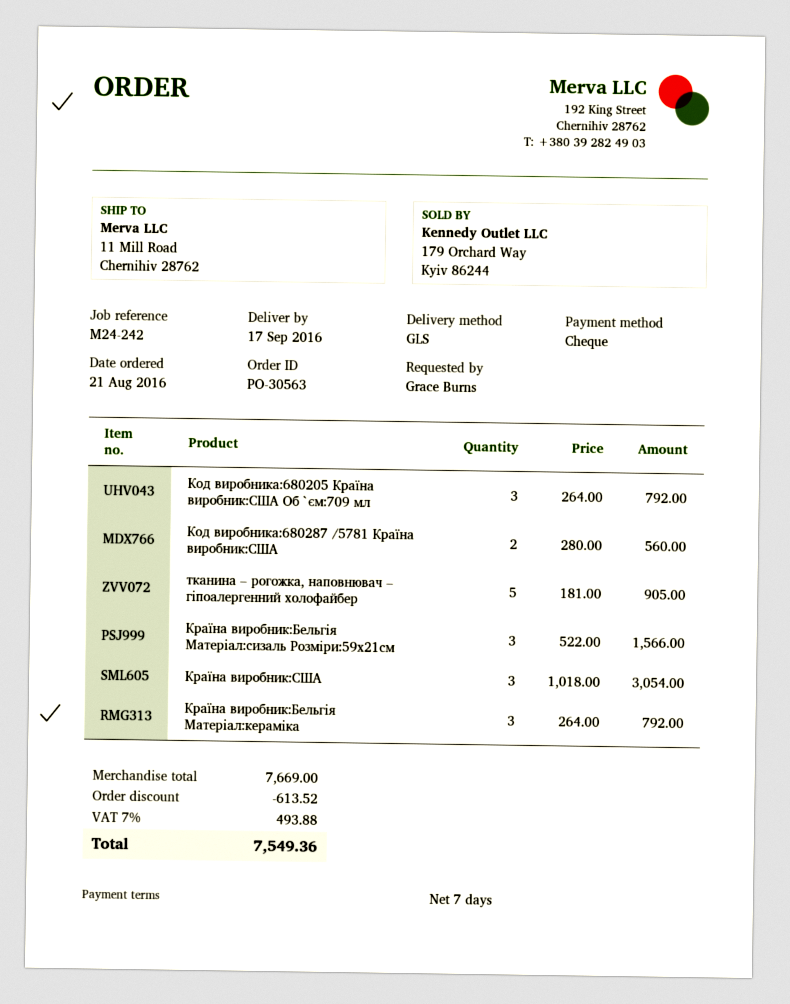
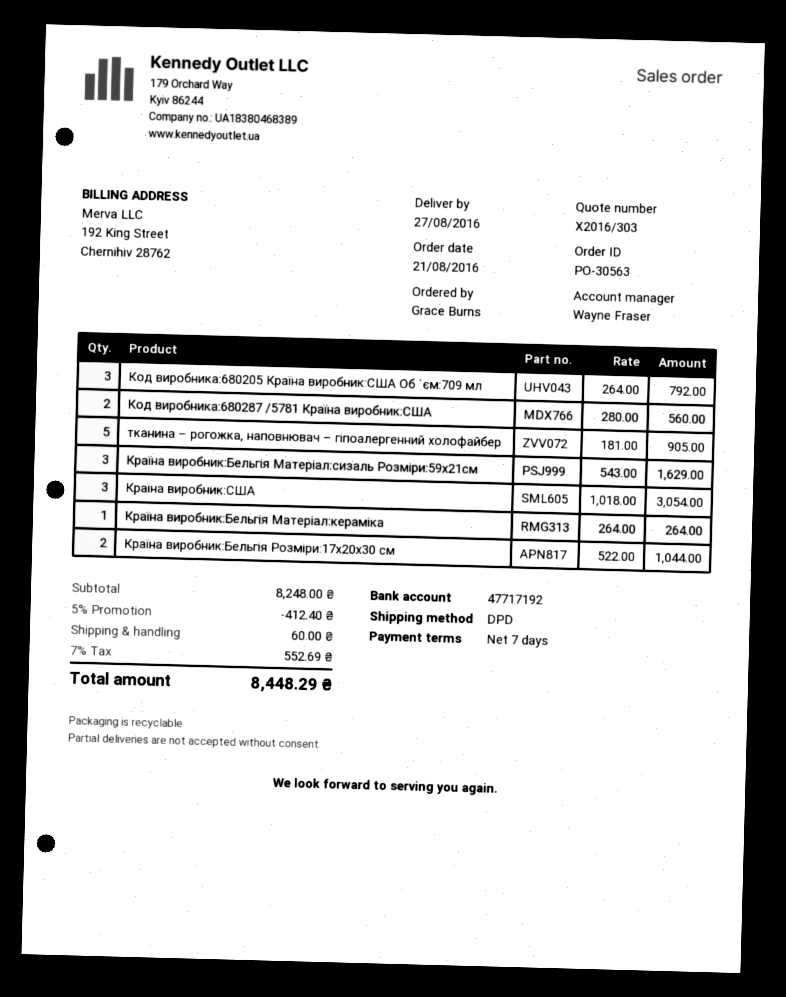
delivery date: 2016-09-17 -> 2016-08-27
shipping method: GLS -> DPD
Країна виробник:Бельгія Матеріал:сизаль Розміри:59х21см: 3 x 522.00 = 1566.00 -> 3 x 543.00 = 1629.00
Країна виробник:Бельгія Матеріал:кераміка: 3 x 264.00 = 792.00 -> 1 x 264.00 = 264.00
Країна виробник:Бельгія Розміри:17х20х30 см: none -> 2 x 522.00 = 1044.00
subtotal: 7669.00 -> 8248.00
discount: 613.52 -> 412.40
shipping: none -> 60.00
tax: 7% = 493.88 -> 7% = 552.69
total: 7549.36 -> 8448.29

